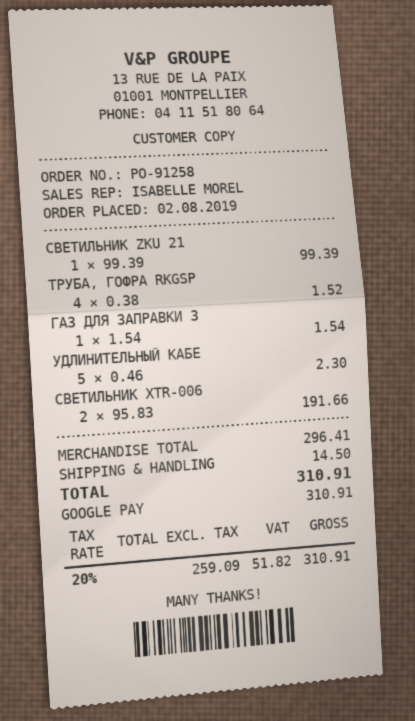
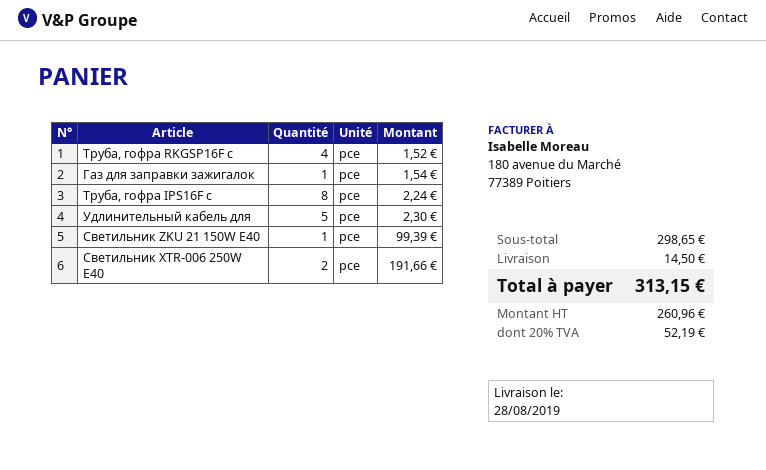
Труба, гофра IPS16F с: none -> 8 for 2.24
subtotal: 296.41 -> 298.65
net: 259.09 -> 260.96
tax: 20% = 51.82 -> 20% = 52.19
total: 310.91 -> 313.15

